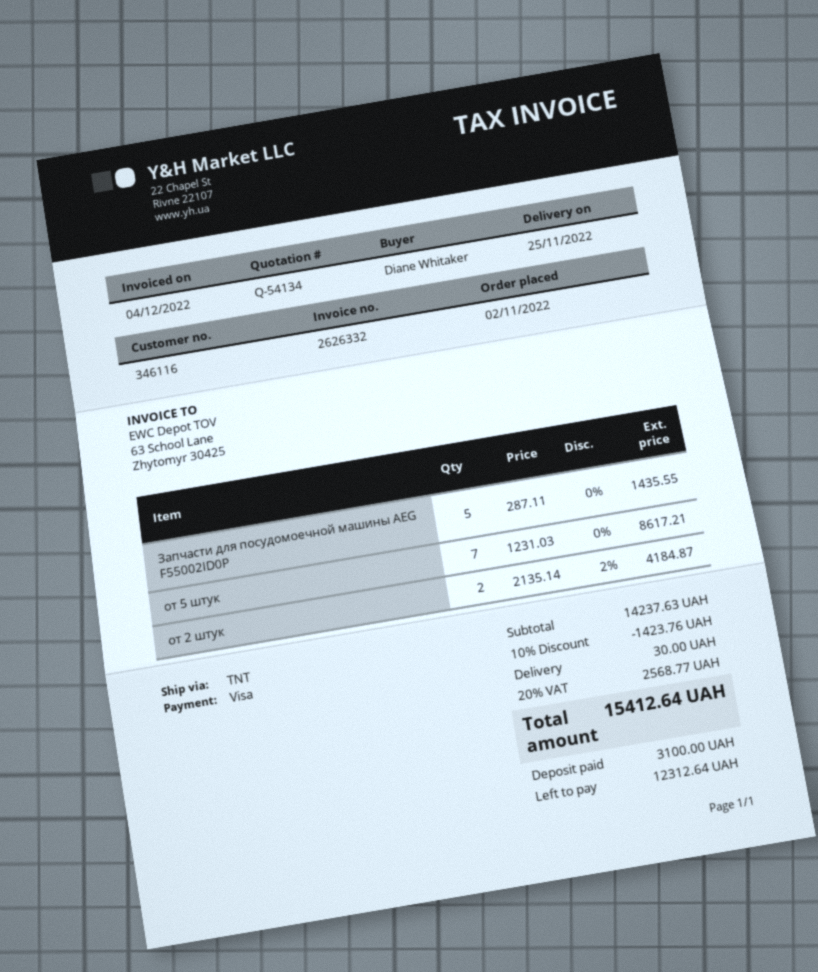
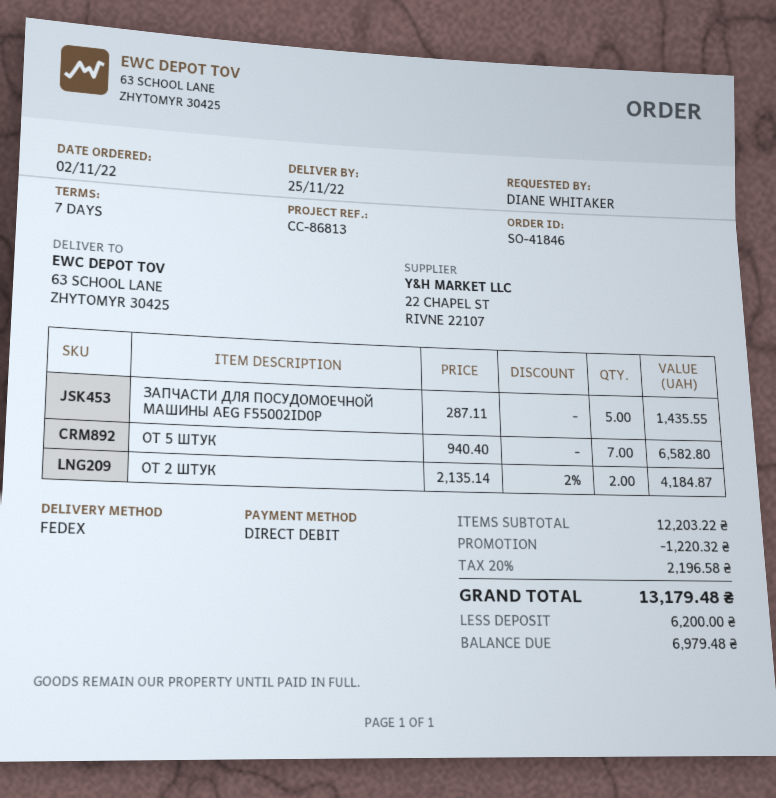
payment method: Visa -> direct debit
shipping method: TNT -> FedEx
от 5 штук: 7 x 1231.03 = 8617.21 -> 7 x 940.40 = 6582.80
subtotal: 14237.63 -> 12203.22
discount: 1423.76 -> 1220.32
shipping: 30.00 -> none
tax: 20% = 2568.77 -> 20% = 2196.58
total: 15412.64 -> 13179.48
deposit: 3100.00 -> 6200.00
balance: 12312.64 -> 6979.48

